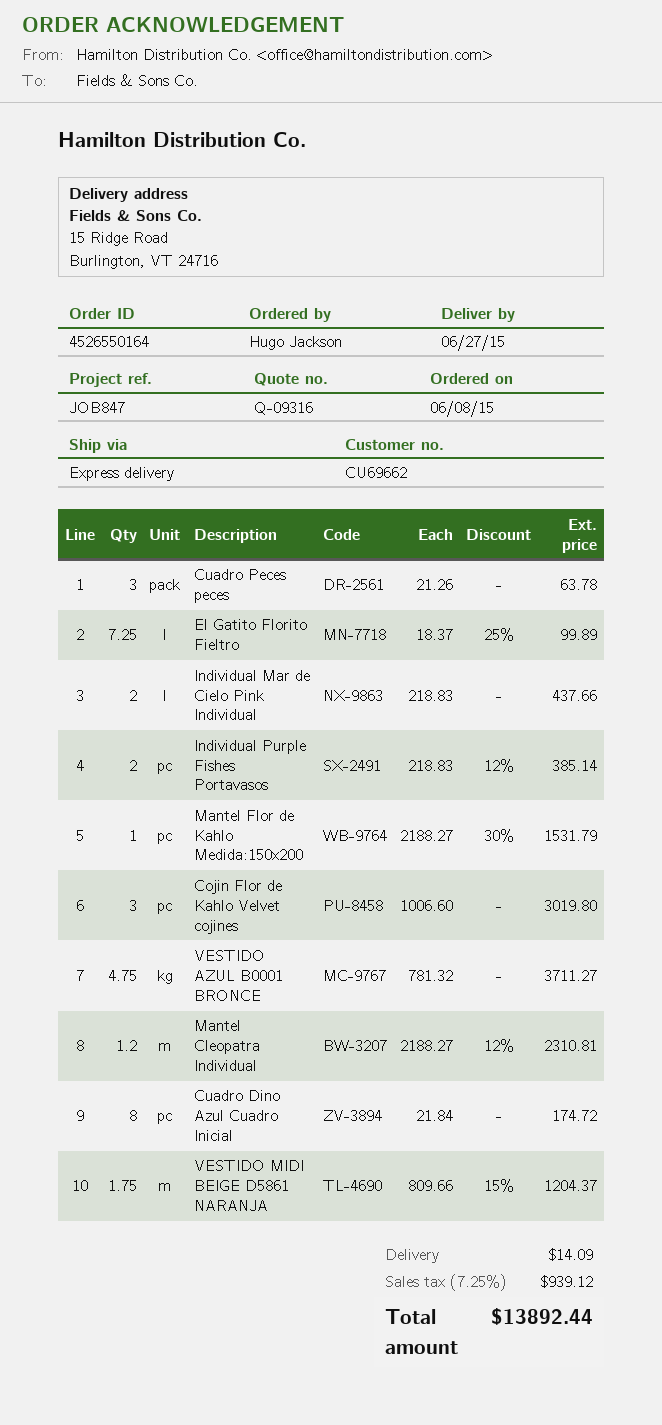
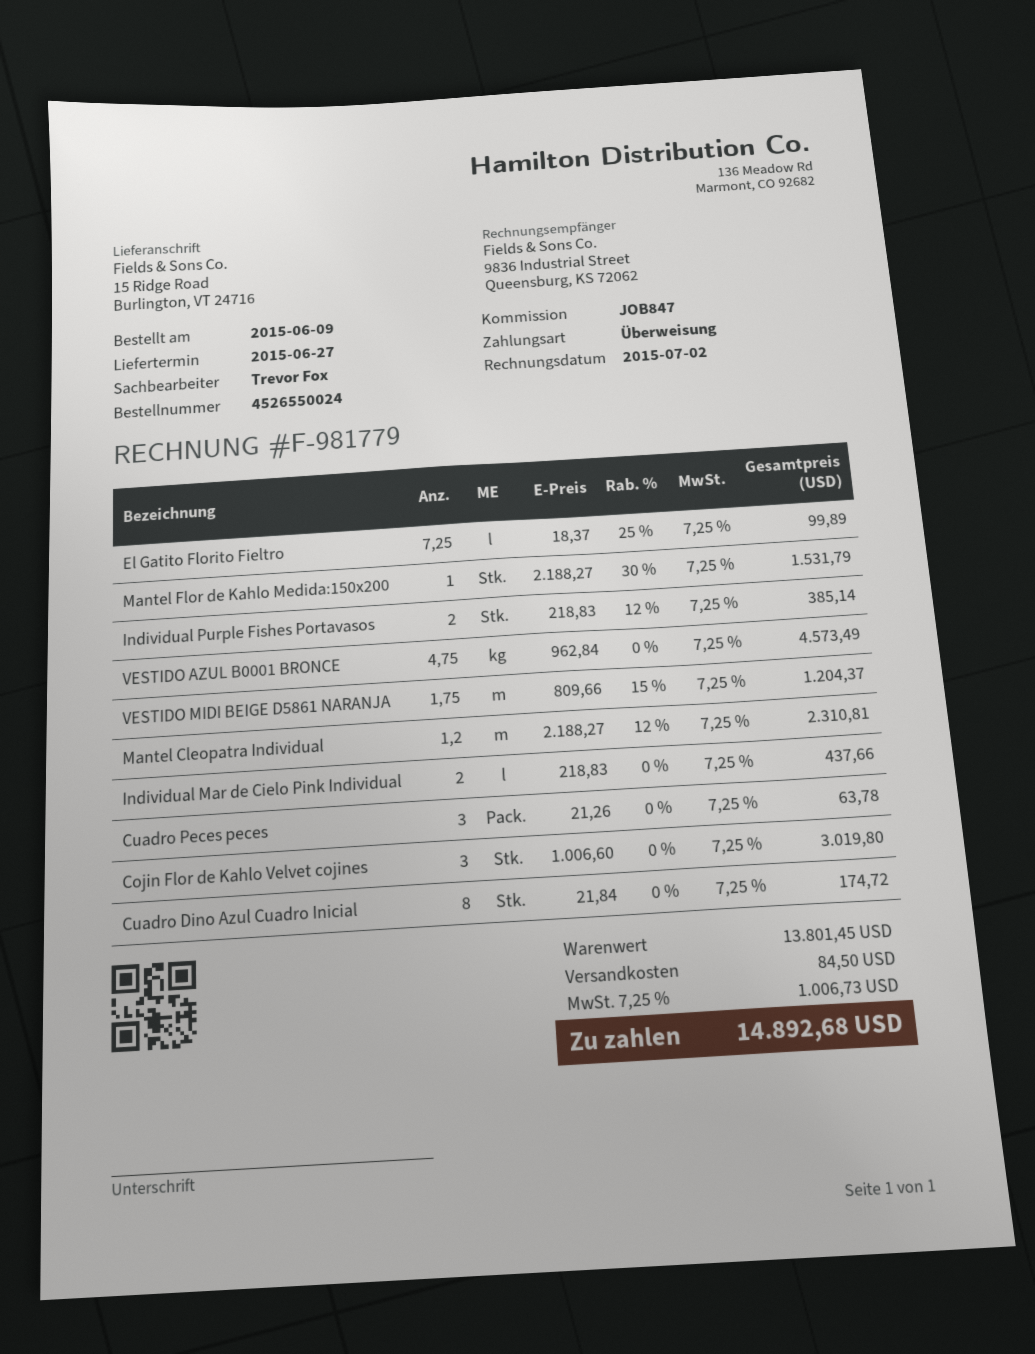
order number: 4526550164 -> 4526550024
order date: 2015-06-08 -> 2015-06-09
VESTIDO AZUL B0001 BRONCE: 4.75 x 781.32 = 3711.27 -> 4.75 x 962.84 = 4573.49
shipping: 14.09 -> 84.50
tax: 7.25% = 939.12 -> 7.25% = 1006.73
total: 13892.44 -> 14892.68

